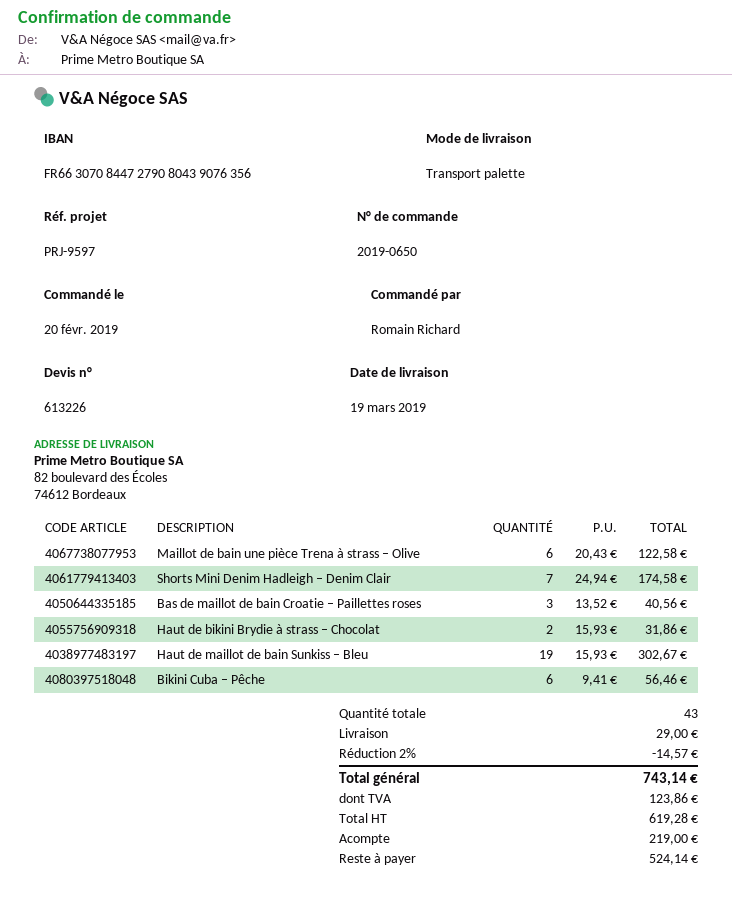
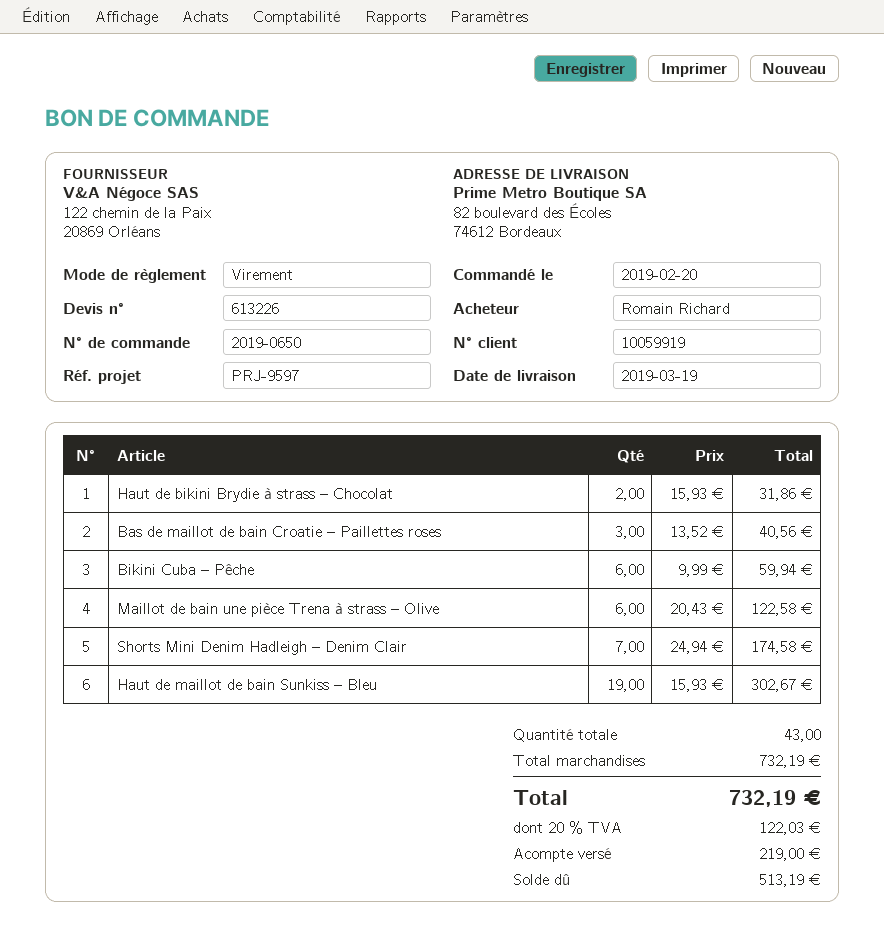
Bikini Cuba – Pêche: 6 x 9.41 = 56.46 -> 6 x 9.99 = 59.94
discount: 2% = 14.57 -> none
shipping: 29.00 -> none
tax: 123.86 -> 122.03
total: 743.14 -> 732.19
balance: 524.14 -> 513.19

